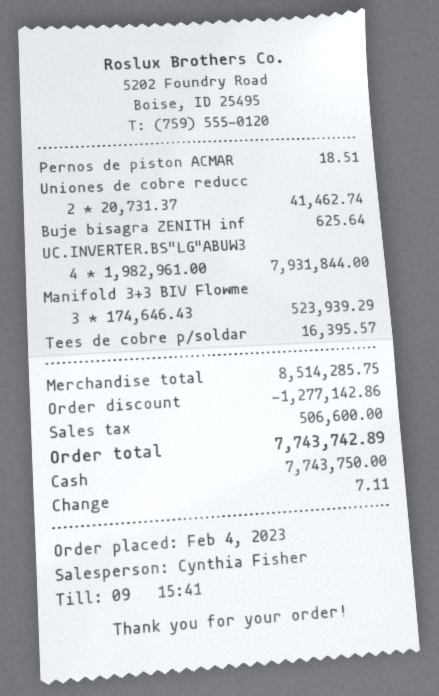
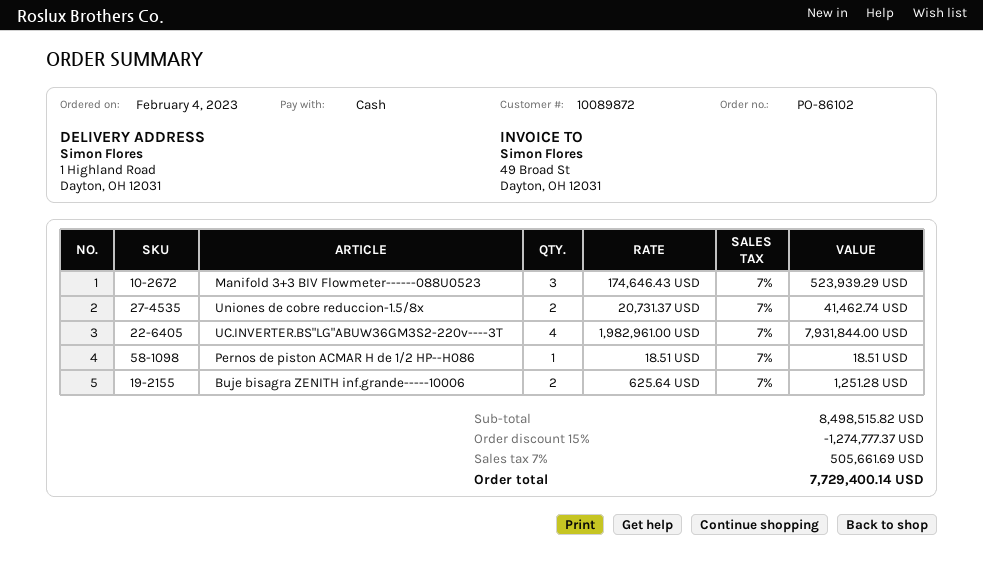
Buje bisagra ZENITH inf: 1 x 625.64 = 625.64 -> 2 x 625.64 = 1251.28
Tees de cobre p/soldar: 1 x 16395.57 = 16395.57 -> none
subtotal: 8514285.75 -> 8498515.82
discount: 1277142.86 -> 1274777.37
tax: 506600.00 -> 505661.69
total: 7743742.89 -> 7729400.14

